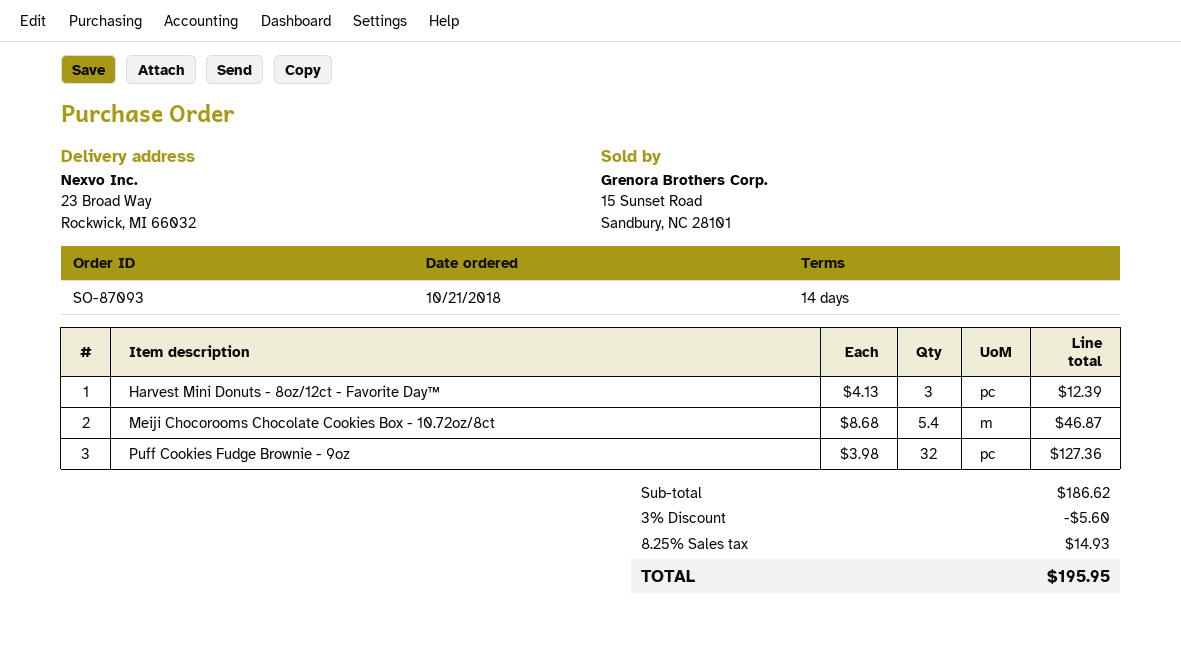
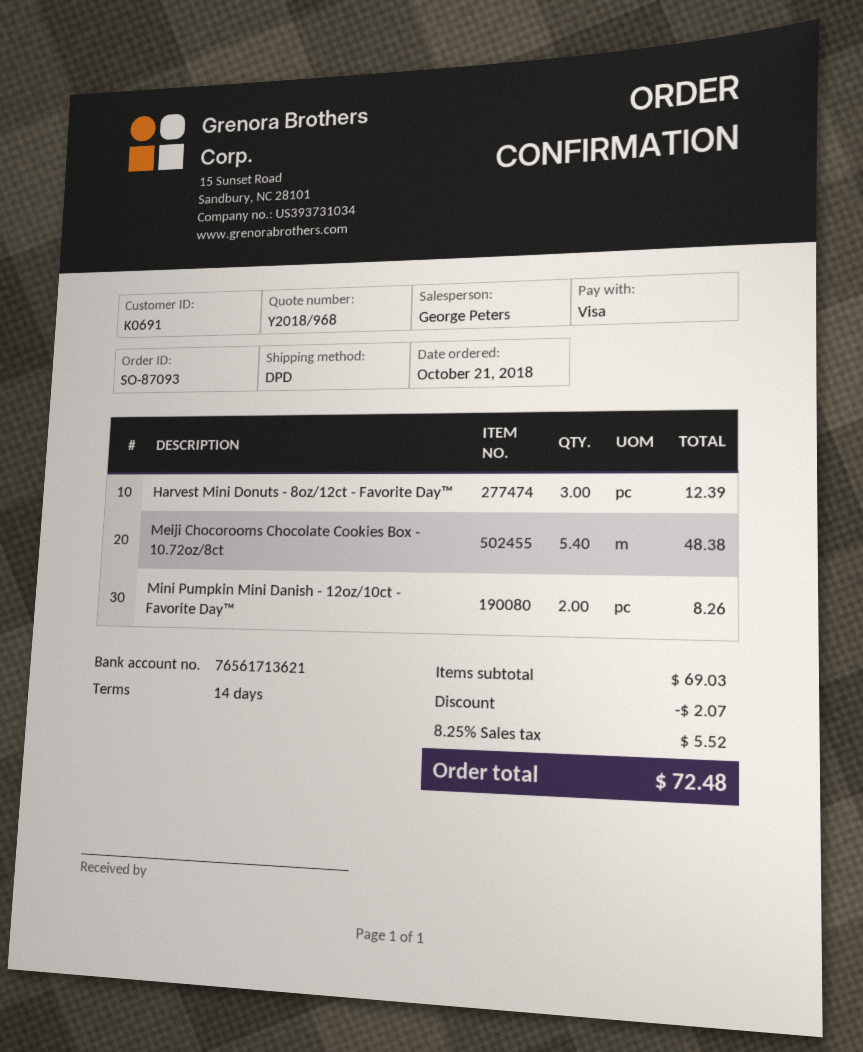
Meiji Chocorooms Chocolate Cookies Box - 10.72oz/8ct: 5.4 for 46.87 -> 5.4 for 48.38
Puff Cookies Fudge Brownie - 9oz: 32 for 127.36 -> none
Mini Pumpkin Mini Danish - 12oz/10ct - Favorite Day™: none -> 2 for 8.26
subtotal: 186.62 -> 69.03
discount: 5.60 -> 2.07
tax: 8.25% = 14.93 -> 8.25% = 5.52
total: 195.95 -> 72.48

